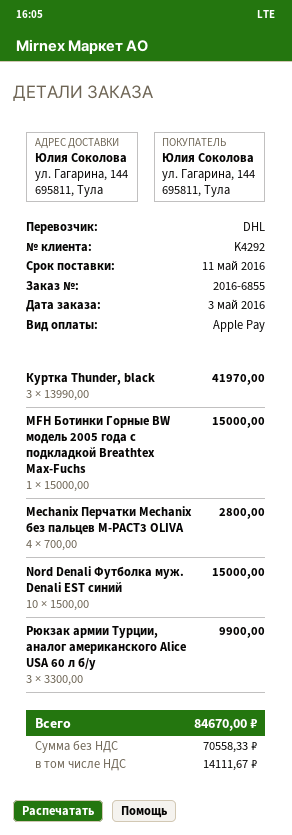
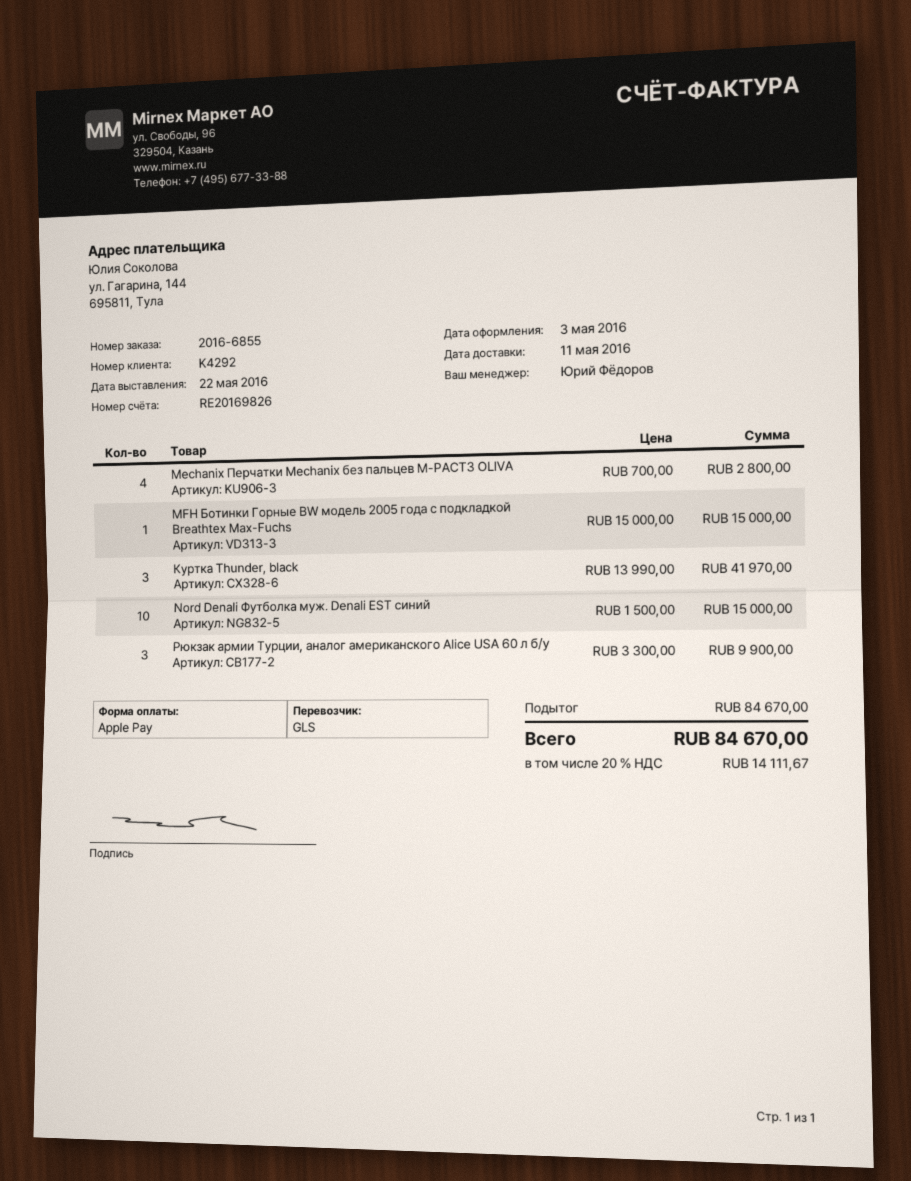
shipping method: DHL -> GLS

